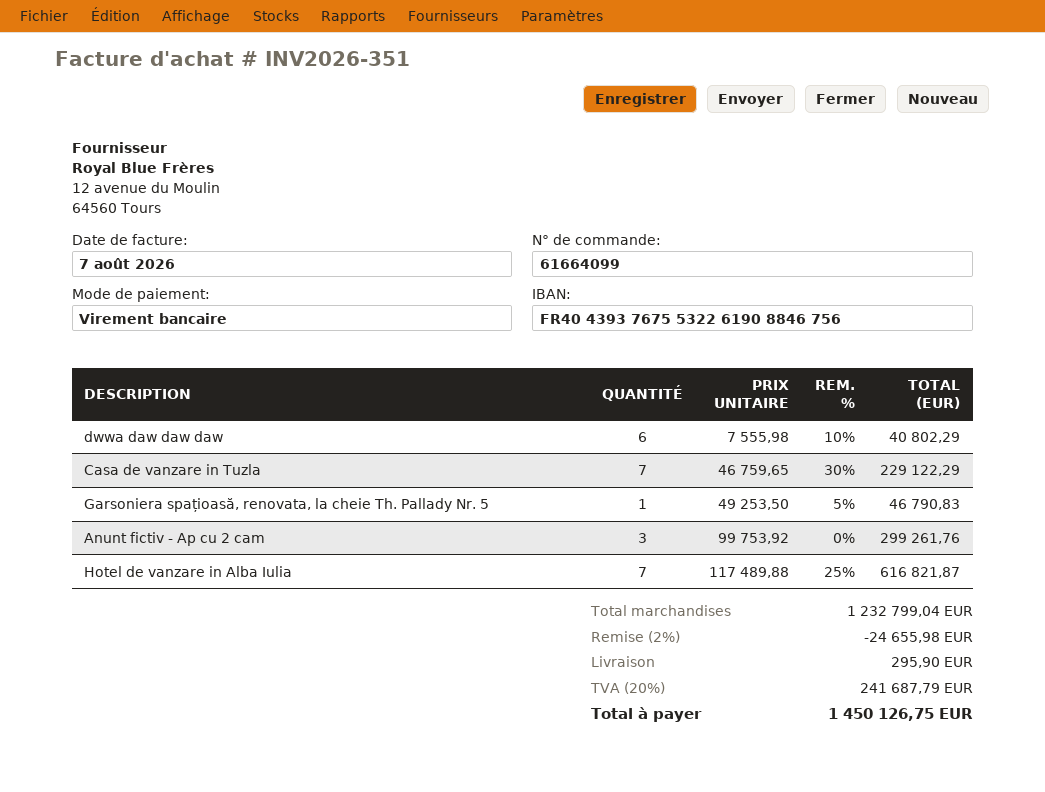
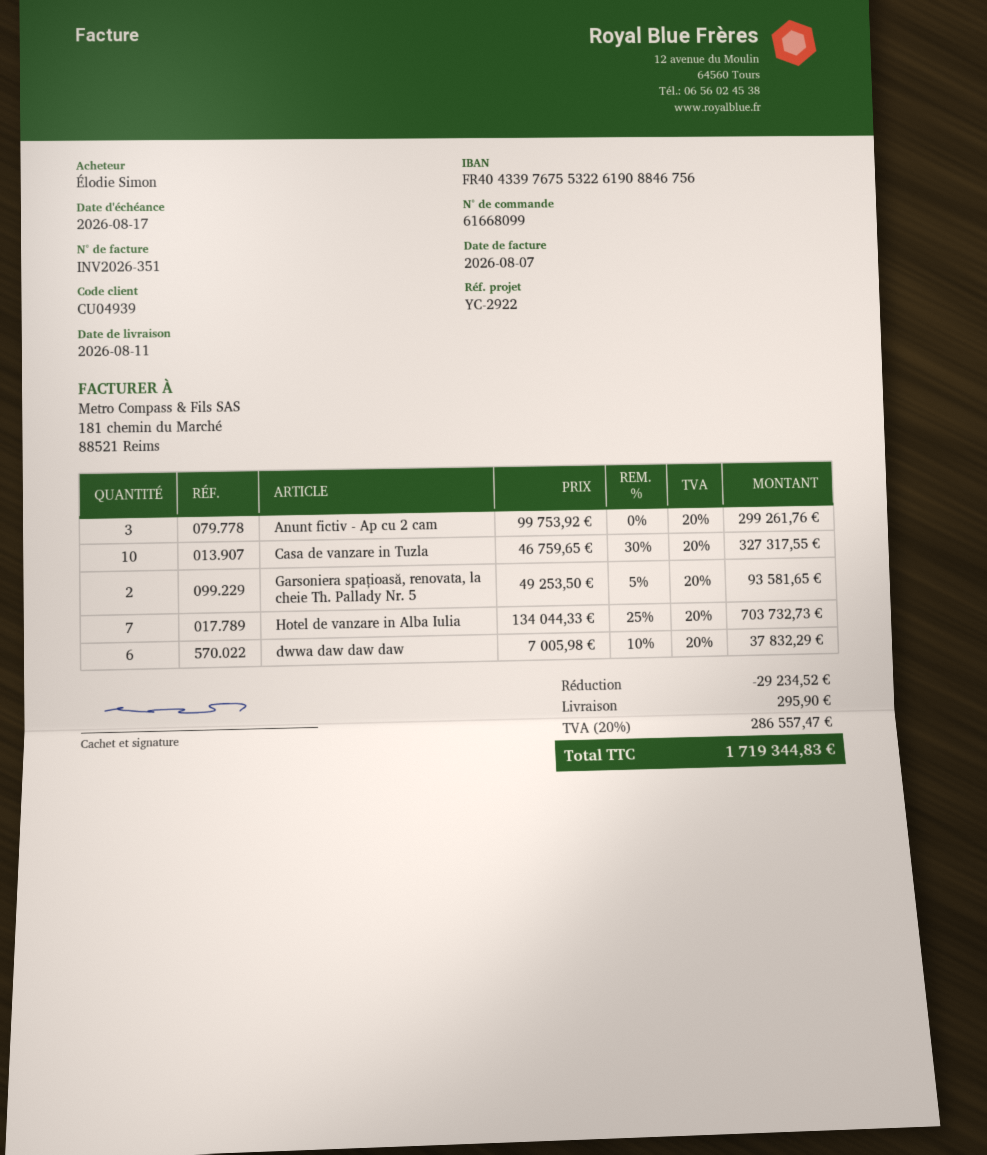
order number: 61664099 -> 61668099
bank account: FR4043937675532261908846756 -> FR4043397675532261908846756
dwwa daw daw daw: 6 x 7555.98 - 10% = 40802.29 -> 6 x 7005.98 - 10% = 37832.29
Casa de vanzare in Tuzla: 7 x 46759.65 - 30% = 229122.29 -> 10 x 46759.65 - 30% = 327317.55
Garsoniera spațioasă, renovata, la cheie Th. Pallady Nr. 5: 1 x 49253.50 - 5% = 46790.83 -> 2 x 49253.50 - 5% = 93581.65
Hotel de vanzare in Alba Iulia: 7 x 117489.88 - 25% = 616821.87 -> 7 x 134044.33 - 25% = 703732.73
discount: 24655.98 -> 29234.52
tax: 20% = 241687.79 -> 20% = 286557.47
total: 1450126.75 -> 1719344.83

